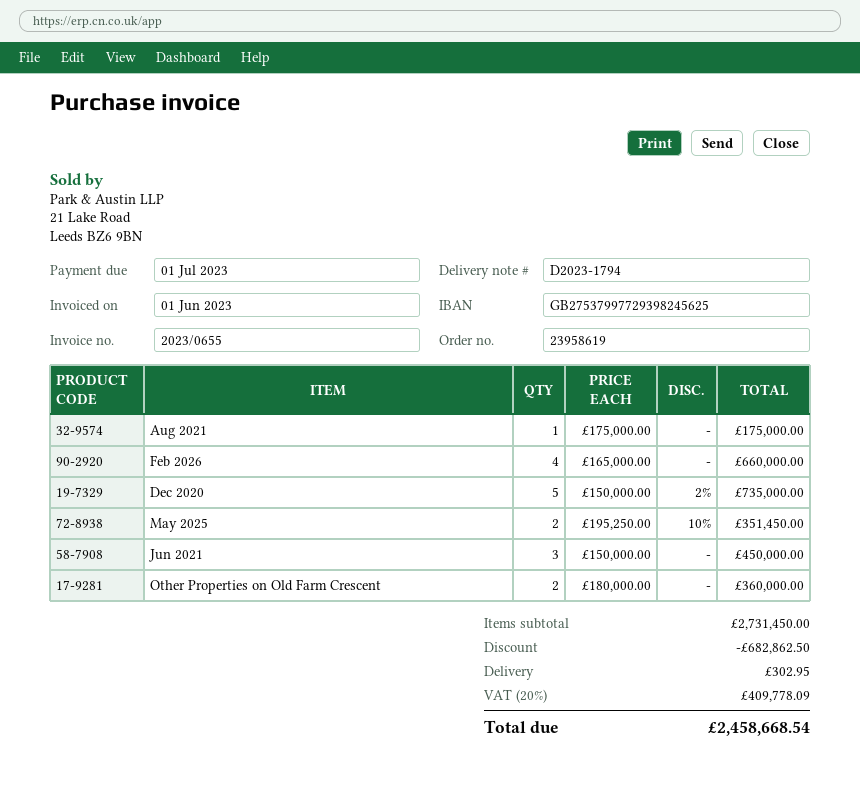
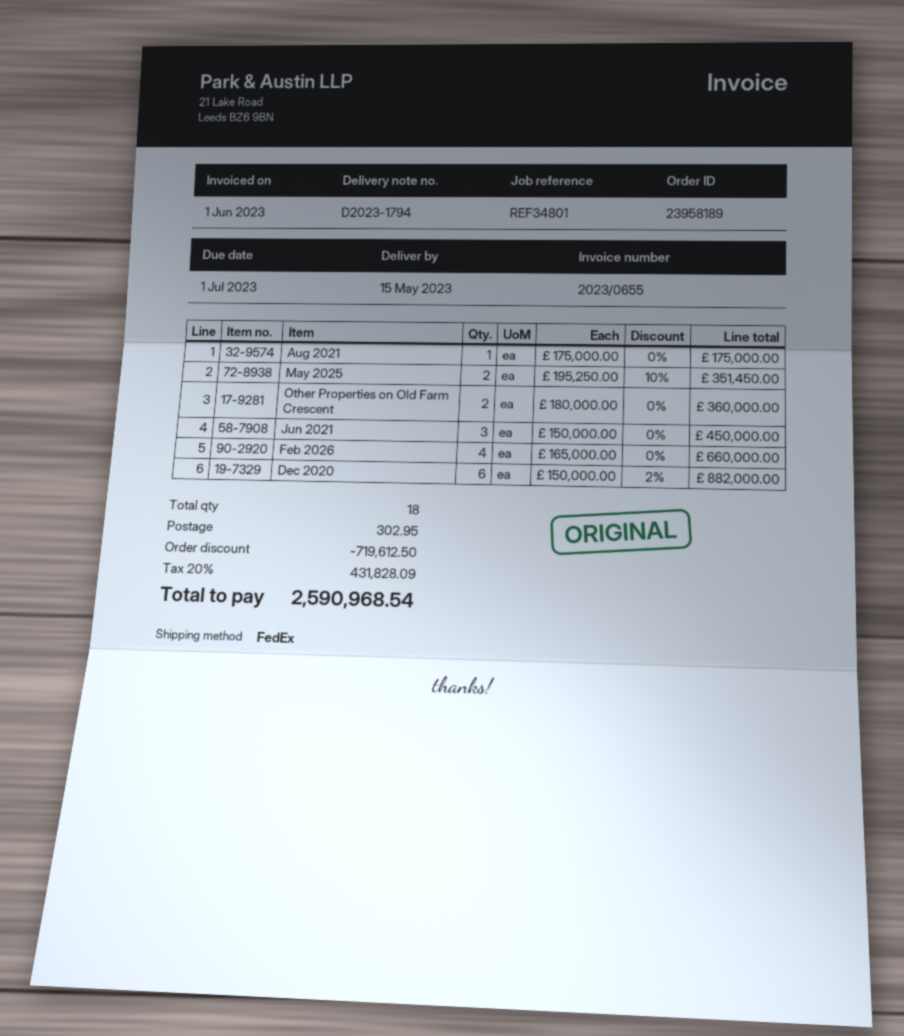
order number: 23958619 -> 23958189
Dec 2020: 5 x 150000.00 - 2% = 735000.00 -> 6 x 150000.00 - 2% = 882000.00
discount: 682862.50 -> 719612.50
tax: 20% = 409778.09 -> 20% = 431828.09
total: 2458668.54 -> 2590968.54

